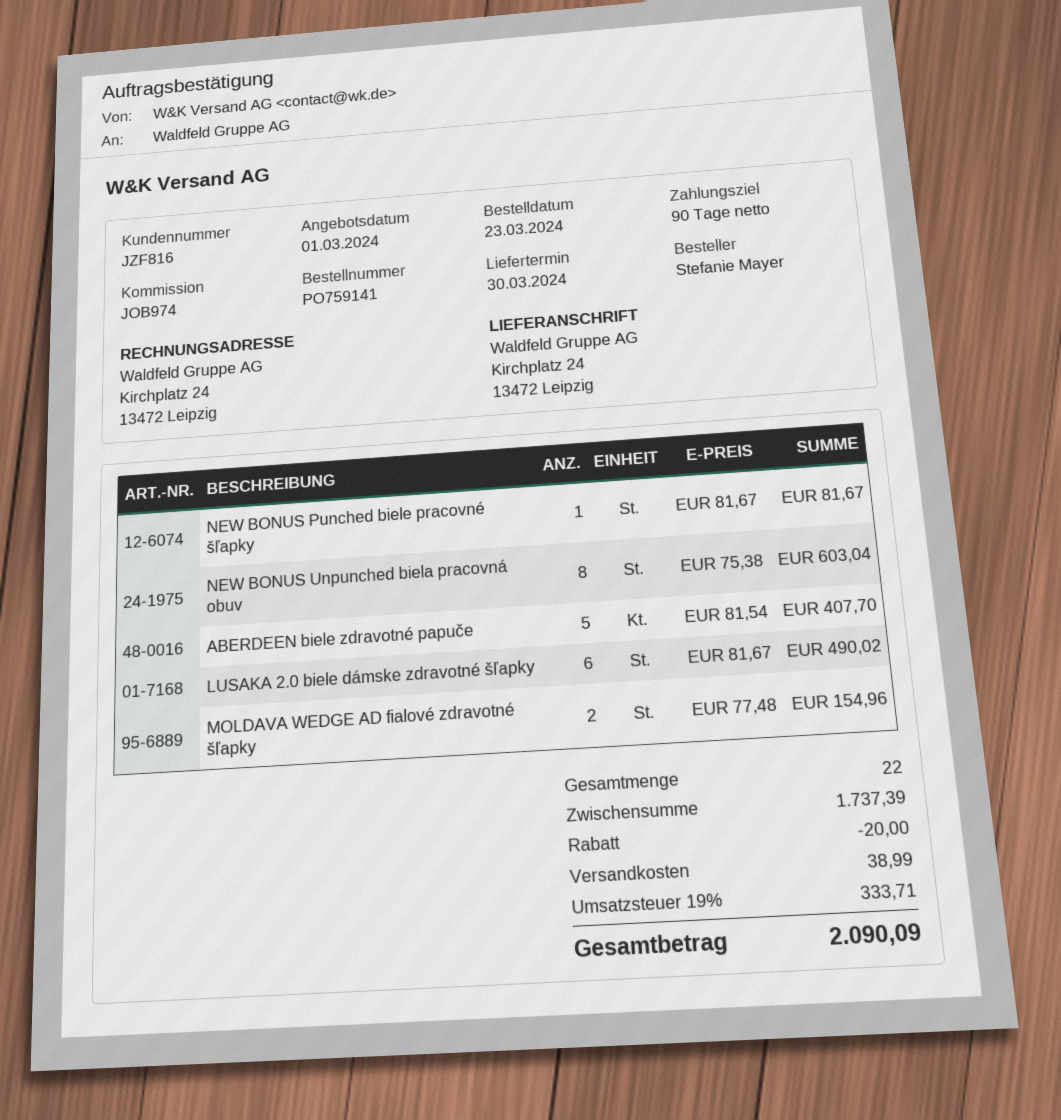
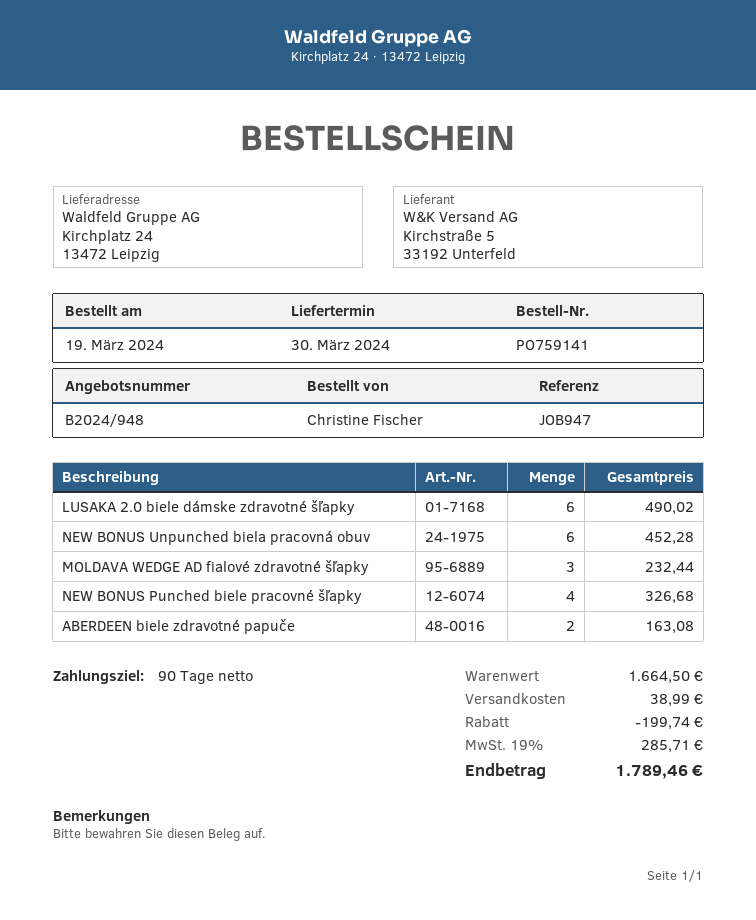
order date: 2024-03-23 -> 2024-03-19
reference: JOB974 -> JOB947
ordered by: Stefanie Mayer -> Christine Fischer
NEW BONUS Punched biele pracovné šľapky: 1 for 81.67 -> 4 for 326.68
NEW BONUS Unpunched biela pracovná obuv: 8 for 603.04 -> 6 for 452.28
ABERDEEN biele zdravotné papuče: 5 for 407.70 -> 2 for 163.08
MOLDAVA WEDGE AD fialové zdravotné šľapky: 2 for 154.96 -> 3 for 232.44
subtotal: 1737.39 -> 1664.50
discount: 20.00 -> 199.74
tax: 19% = 333.71 -> 19% = 285.71
total: 2090.09 -> 1789.46

